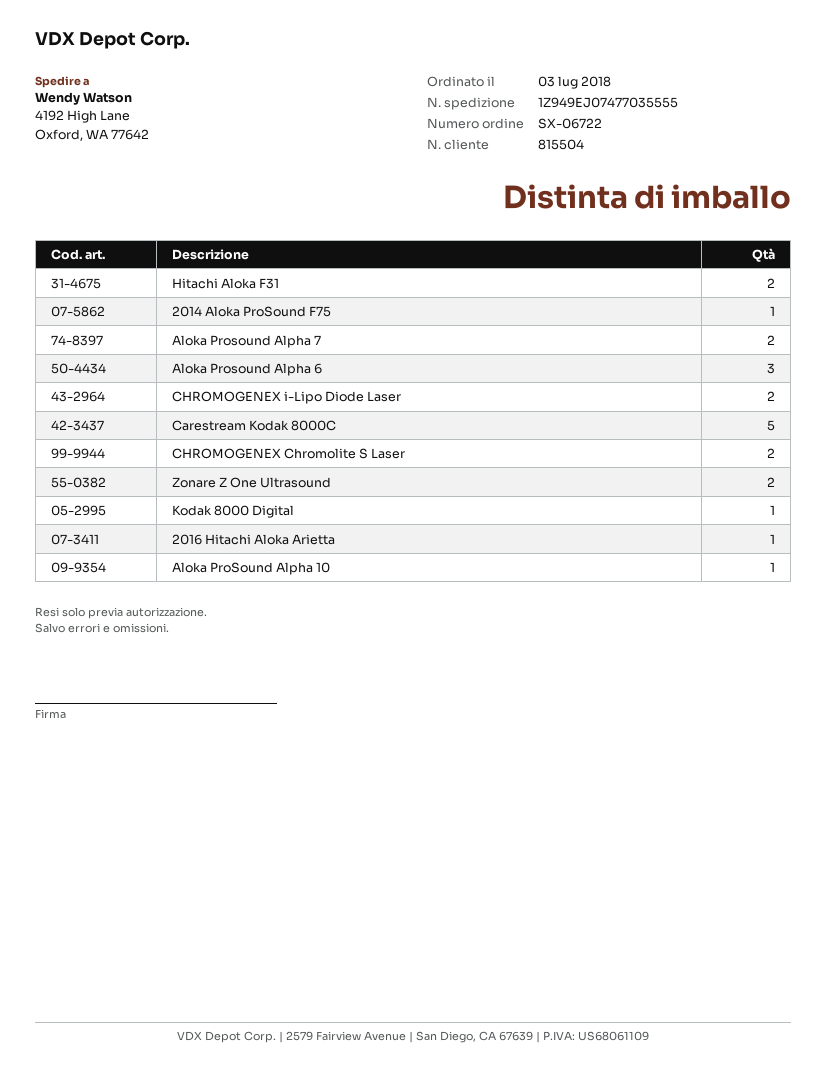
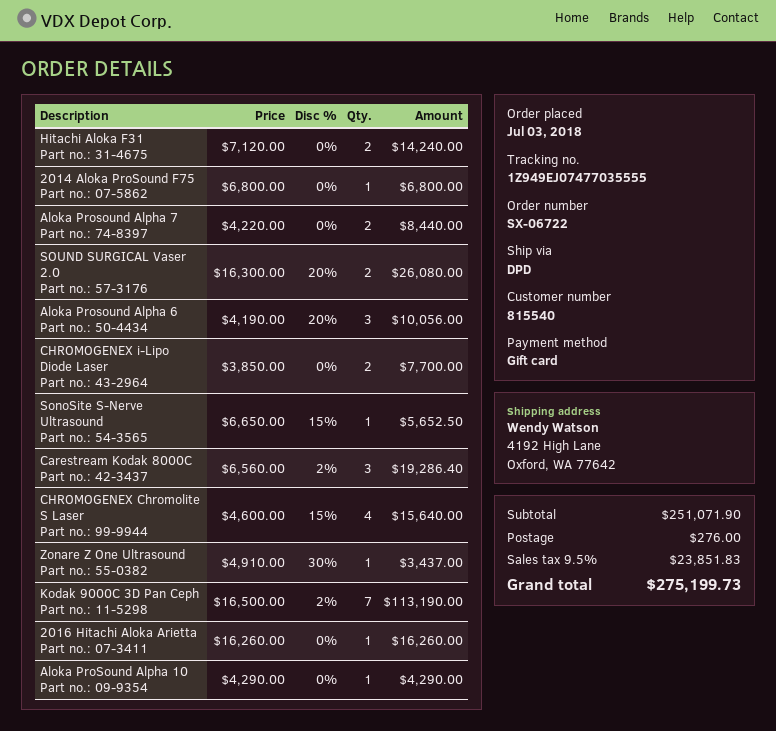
customer number: 815504 -> 815540
Carestream Kodak 8000C: 5 -> 3
CHROMOGENEX Chromolite S Laser: 2 -> 4
Zonare Z One Ultrasound: 2 -> 1
Kodak 8000 Digital: 1 -> none
SOUND SURGICAL Vaser 2.0: none -> 2
SonoSite S-Nerve Ultrasound: none -> 1
Kodak 9000C 3D Pan Ceph: none -> 7

